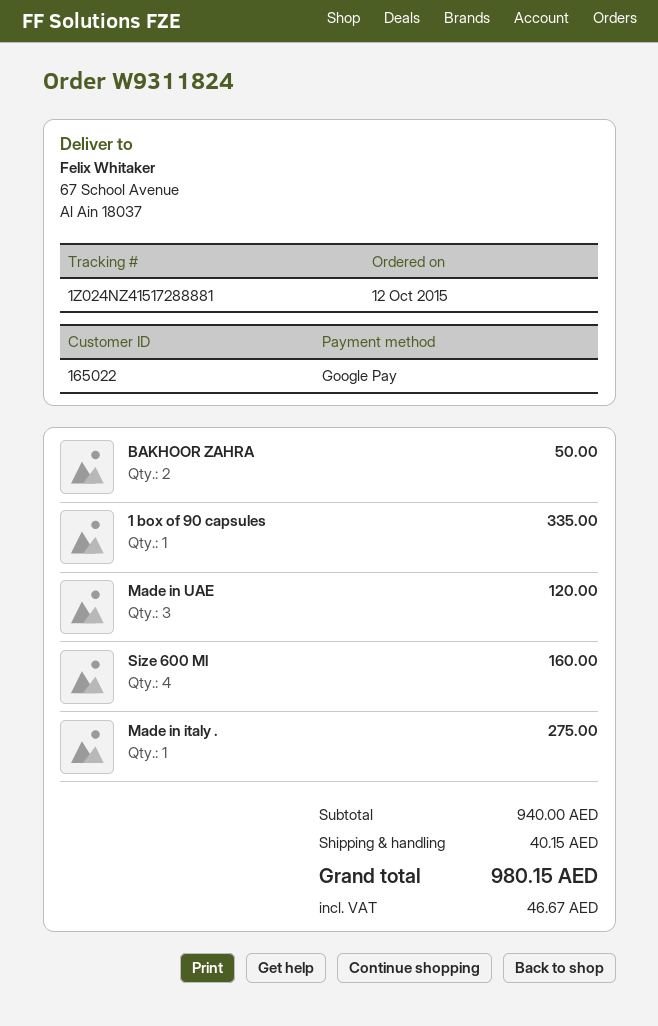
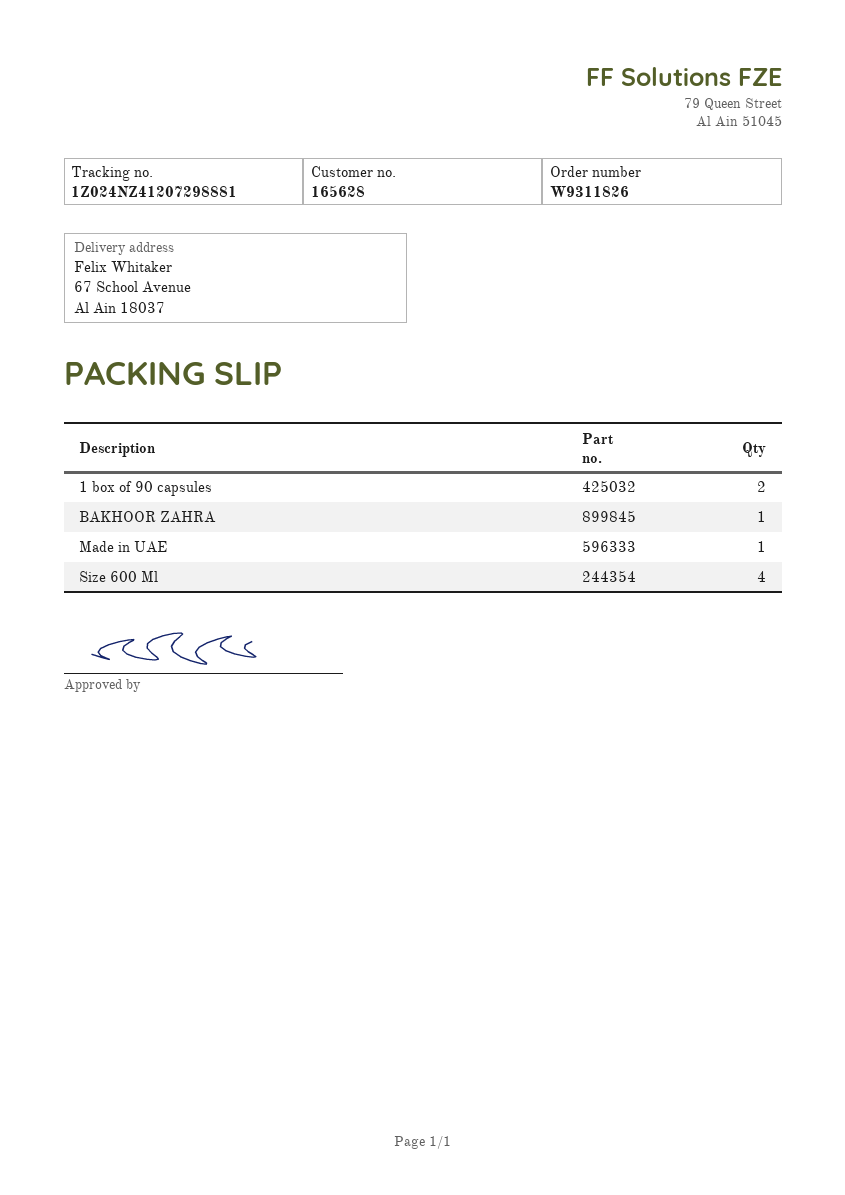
order number: W9311824 -> W9311826
customer number: 165022 -> 165628
tracking number: 1Z024NZ41517288881 -> 1Z024NZ41207298881
BAKHOOR ZAHRA: 2 -> 1
1 box of 90 capsules: 1 -> 2
Made in UAE: 3 -> 1
Made in italy .: 1 -> none

